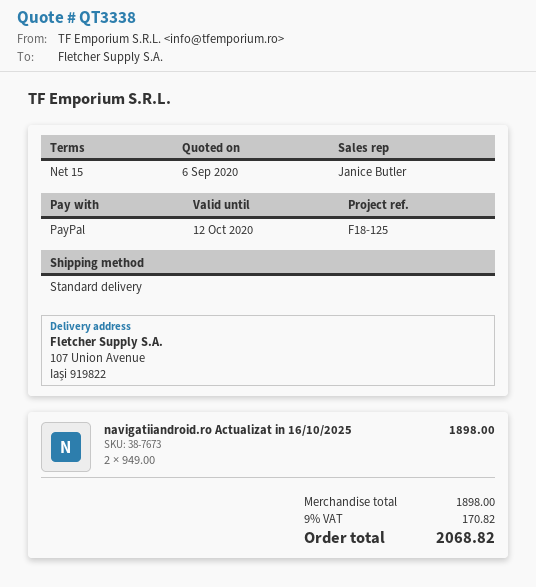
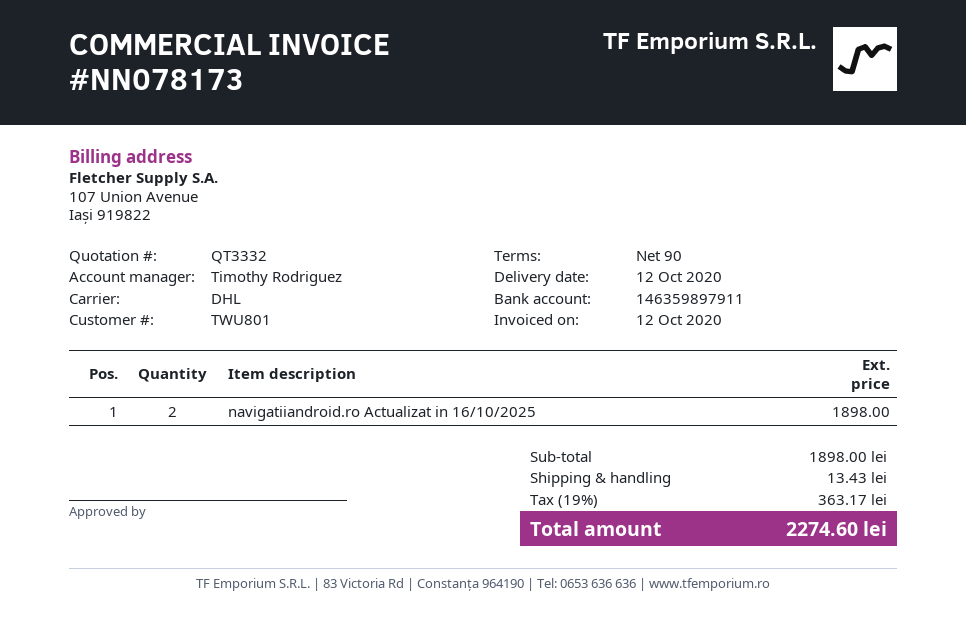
quote number: QT3338 -> QT3332
payment terms: 15 days -> 90 days
sales rep: Janice Butler -> Timothy Rodriguez
shipping method: standard -> DHL
shipping: none -> 13.43
tax: 9% = 170.82 -> 19% = 363.17
total: 2068.82 -> 2274.60

